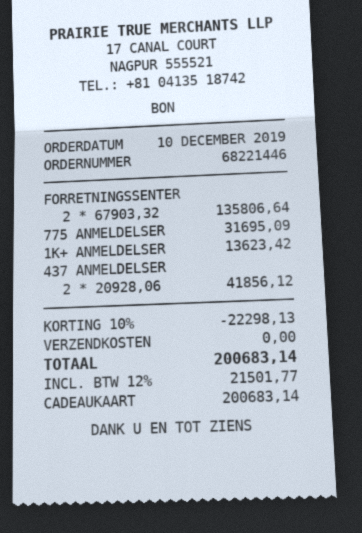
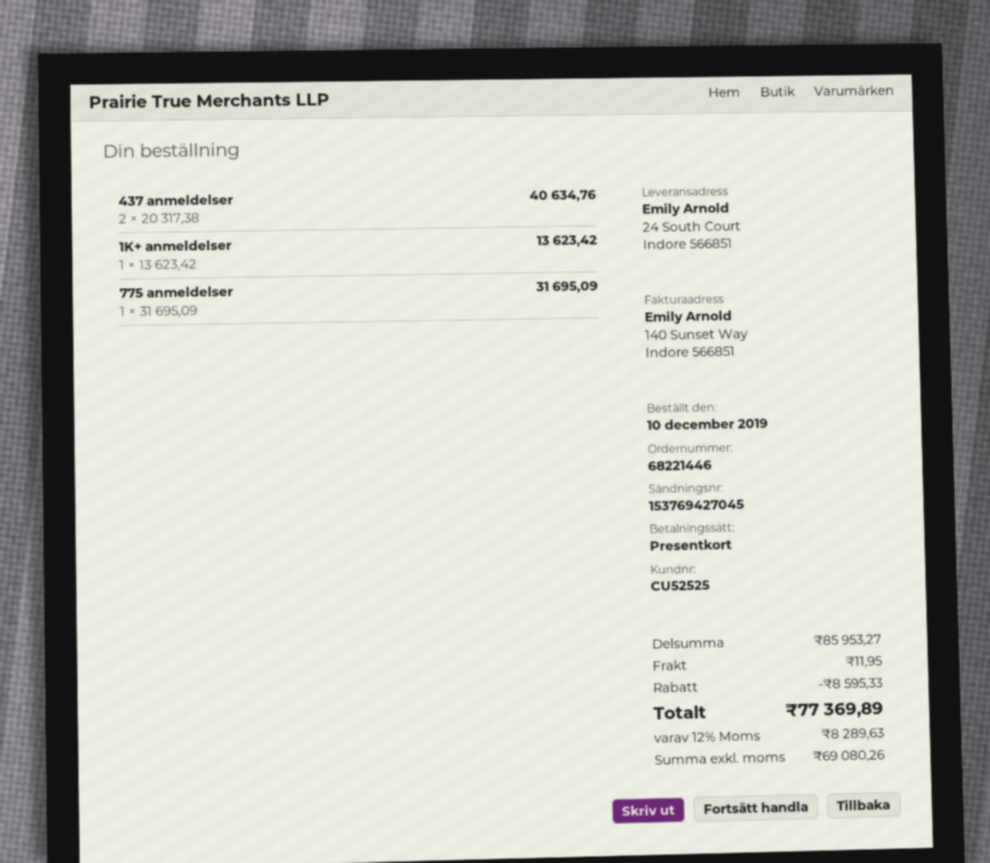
FORRETNINGSSENTER: 2 x 67903.32 = 135806.64 -> none
437 ANMELDELSER: 2 x 20928.06 = 41856.12 -> 2 x 20317.38 = 40634.76
discount: 22298.13 -> 8595.33
shipping: 0.00 -> 11.95
tax: 12% = 21501.77 -> 12% = 8289.63
total: 200683.14 -> 77369.89

